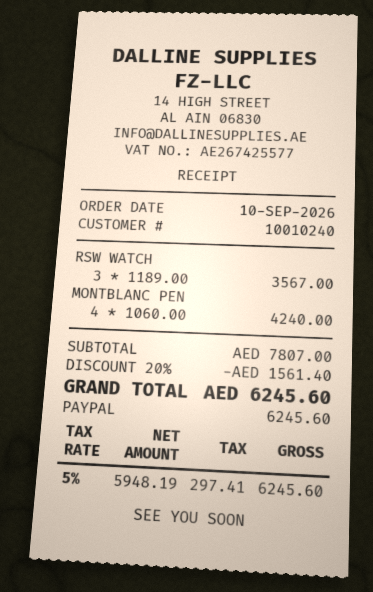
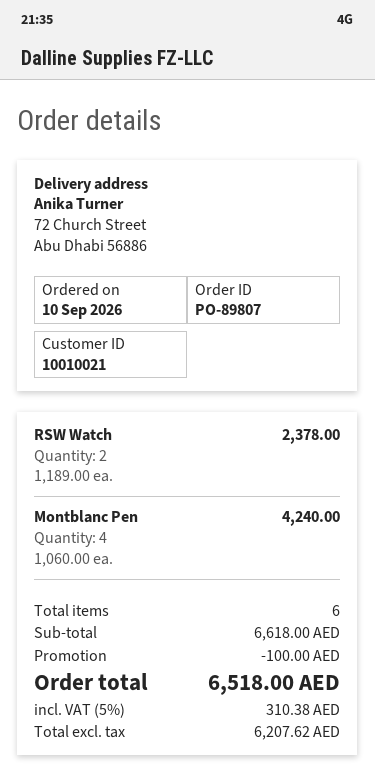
customer number: 10010240 -> 10010021
RSW WATCH: 3 x 1189.00 = 3567.00 -> 2 x 1189.00 = 2378.00
subtotal: 7807.00 -> 6618.00
discount: 1561.40 -> 100.00
net: 5948.19 -> 6207.62
tax: 5% = 297.41 -> 5% = 310.38
total: 6245.60 -> 6518.00

